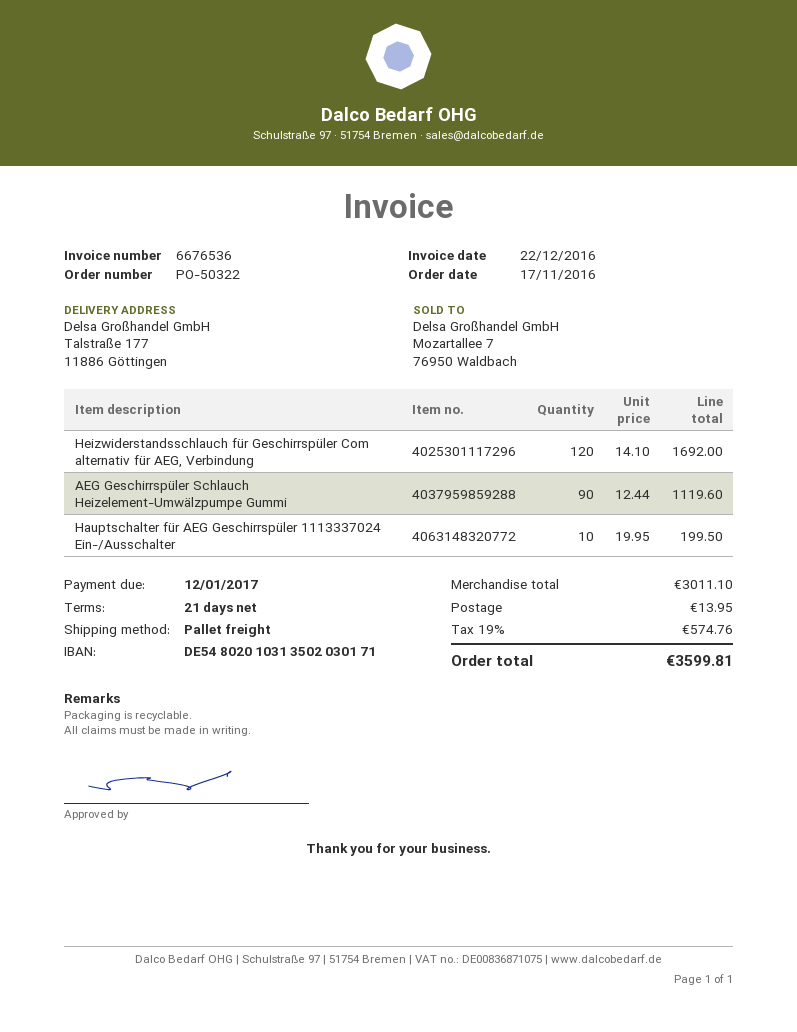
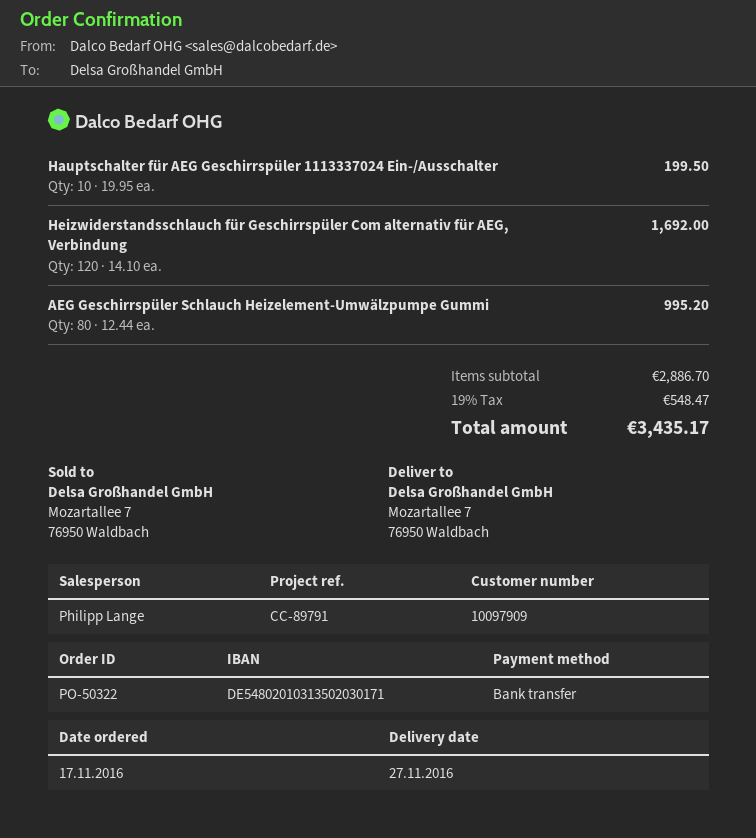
ship to: Talstraße 177, 11886 Göttingen -> Mozartallee 7, 76950 Waldbach
AEG Geschirrspüler Schlauch Heizelement-Umwälzpumpe Gummi: 90 x 12.44 = 1119.60 -> 80 x 12.44 = 995.20
subtotal: 3011.10 -> 2886.70
shipping: 13.95 -> none
tax: 19% = 574.76 -> 19% = 548.47
total: 3599.81 -> 3435.17

